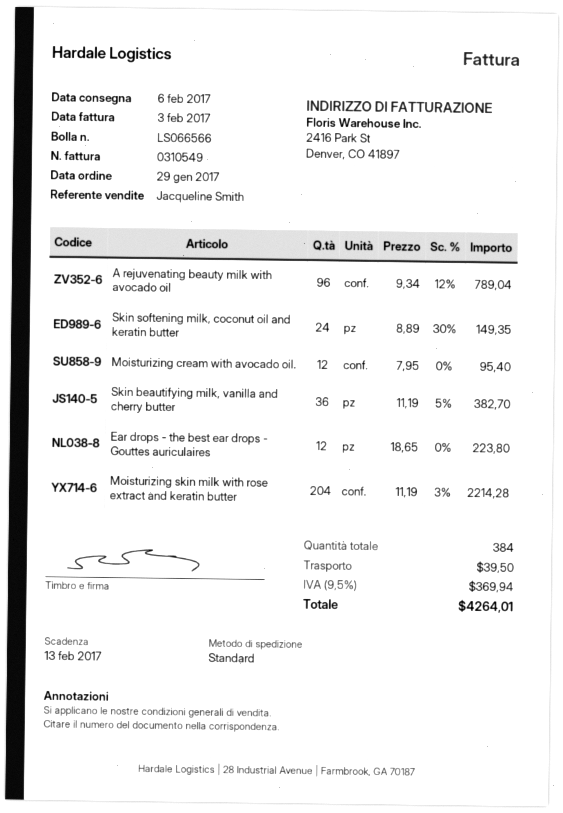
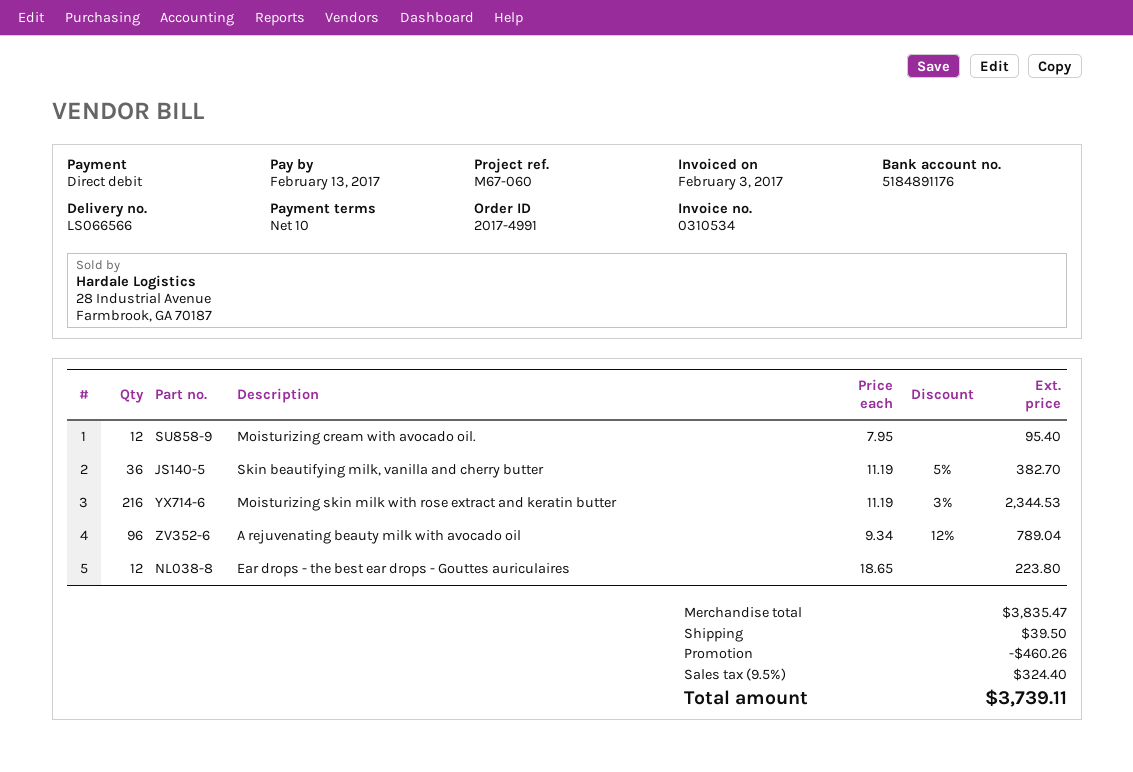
invoice number: 0310549 -> 0310534
Skin softening milk, coconut oil and keratin butter: 24 x 8.89 - 30% = 149.35 -> none
Moisturizing skin milk with rose extract and keratin butter: 204 x 11.19 - 3% = 2214.28 -> 216 x 11.19 - 3% = 2344.53
discount: none -> 460.26
tax: 9.5% = 369.94 -> 9.5% = 324.40
total: 4264.01 -> 3739.11

